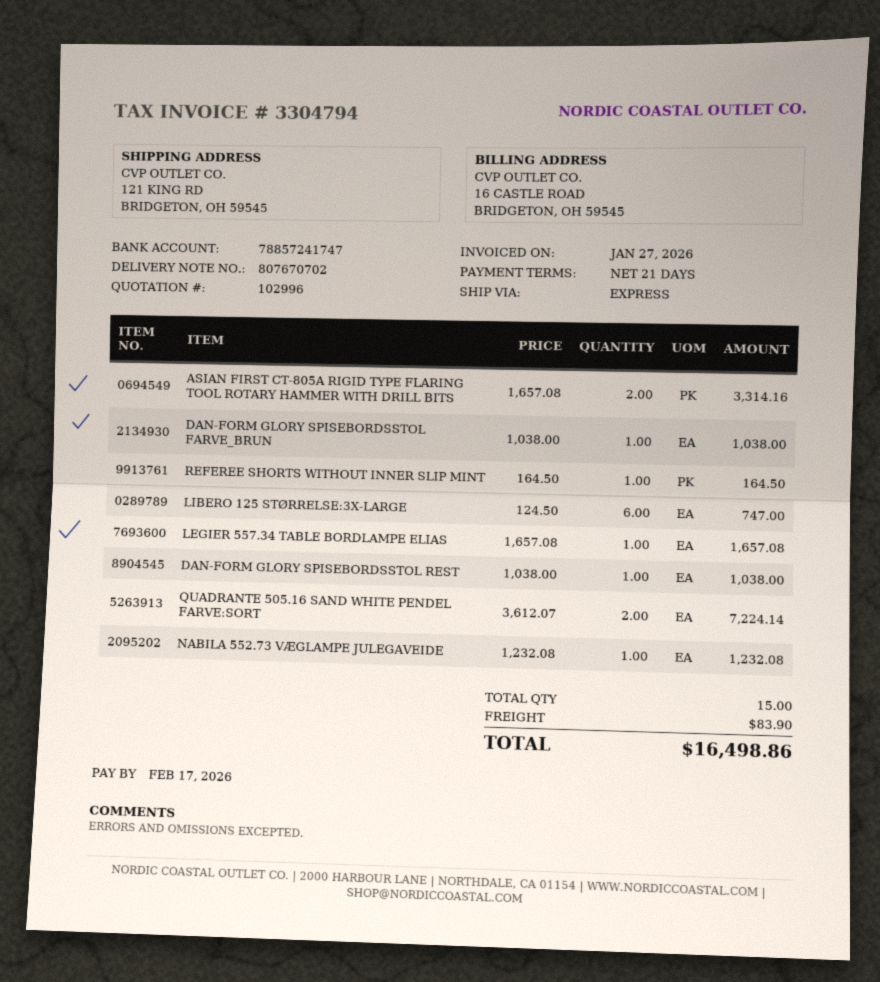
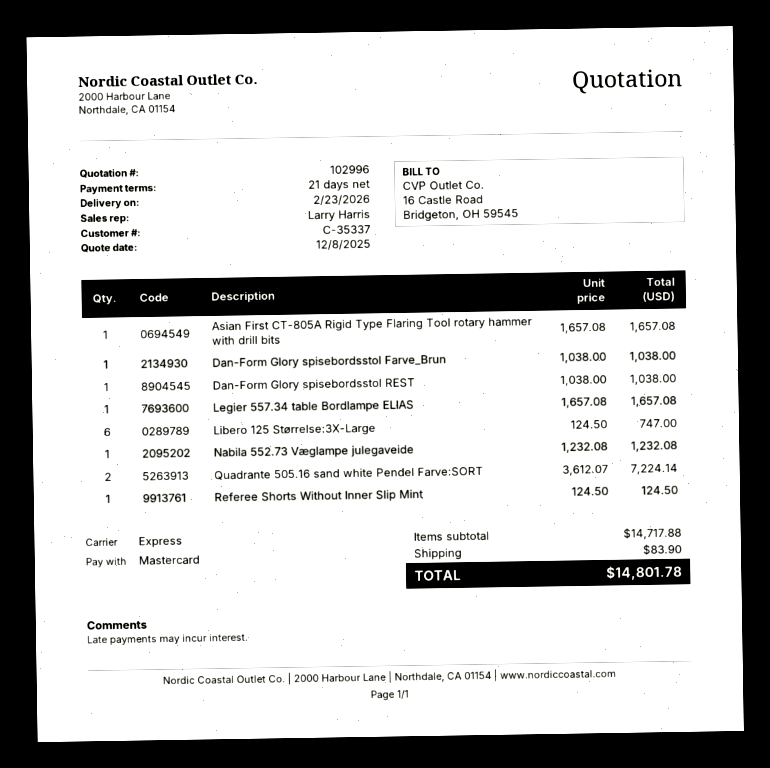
ASIAN FIRST CT-805A RIGID TYPE FLARING TOOL ROTARY HAMMER WITH DRILL BITS: 2 x 1657.08 = 3314.16 -> 1 x 1657.08 = 1657.08
REFEREE SHORTS WITHOUT INNER SLIP MINT: 1 x 164.50 = 164.50 -> 1 x 124.50 = 124.50
total: 16498.86 -> 14801.78

